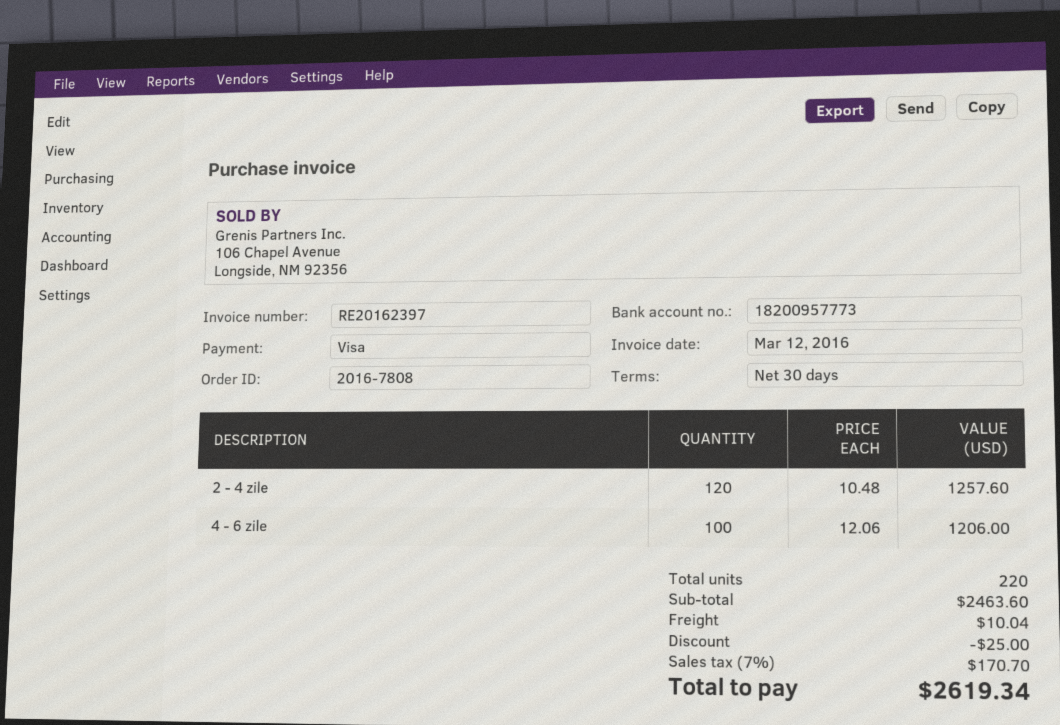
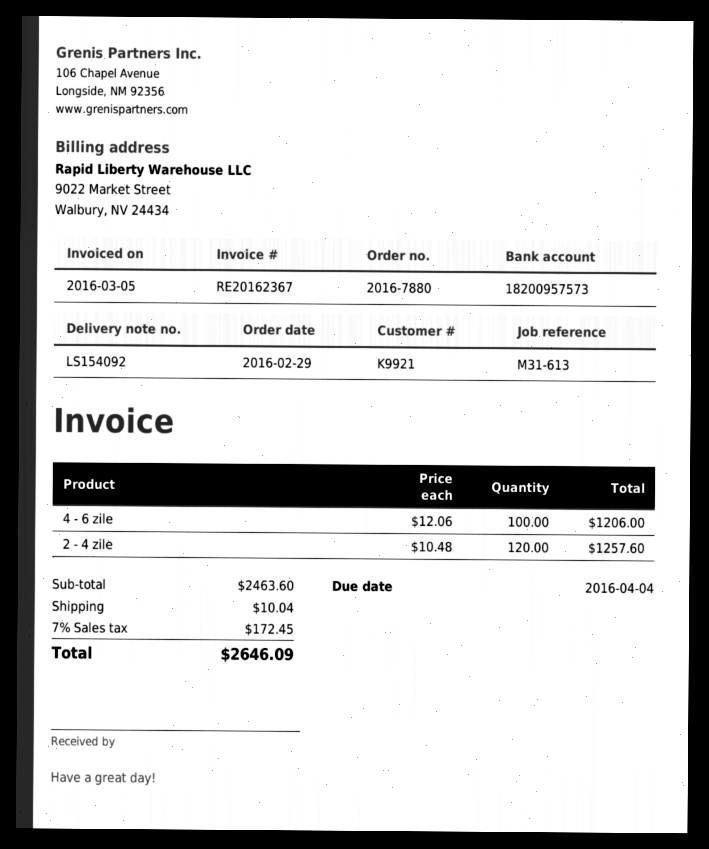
order number: 2016-7808 -> 2016-7880
invoice number: RE20162397 -> RE20162367
invoice date: 2016-03-12 -> 2016-03-05
bank account: 18200957773 -> 18200957573
discount: 25.00 -> none
tax: 7% = 170.70 -> 7% = 172.45
total: 2619.34 -> 2646.09

